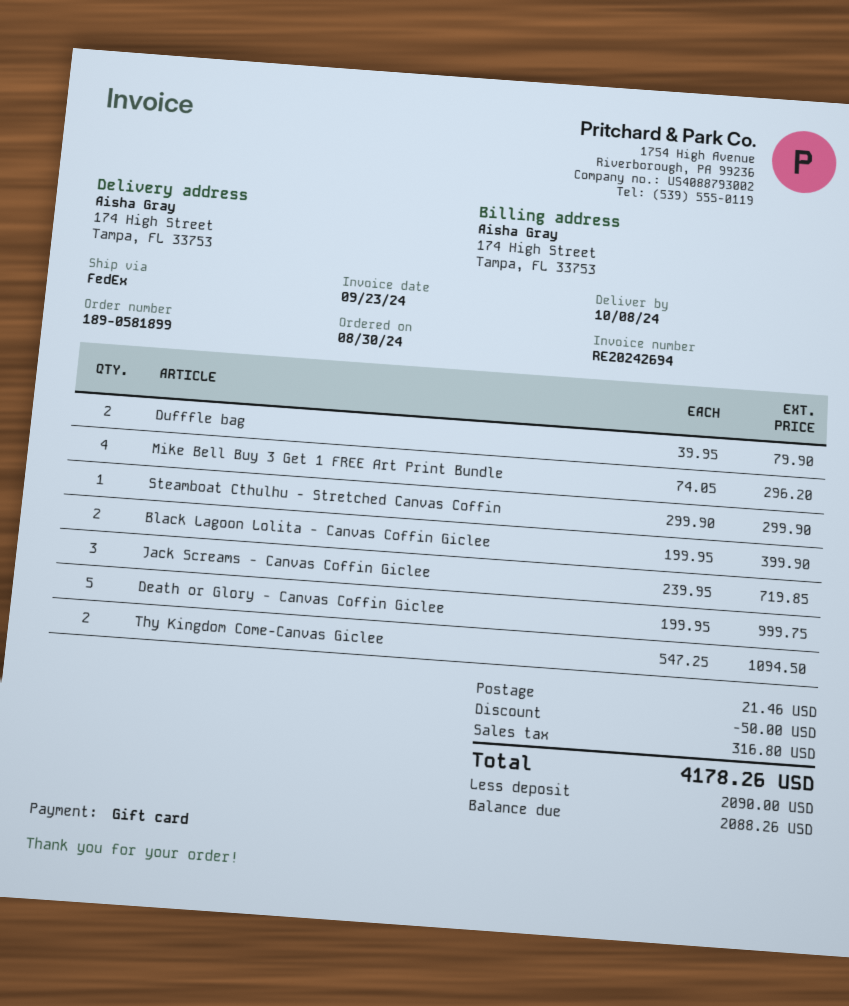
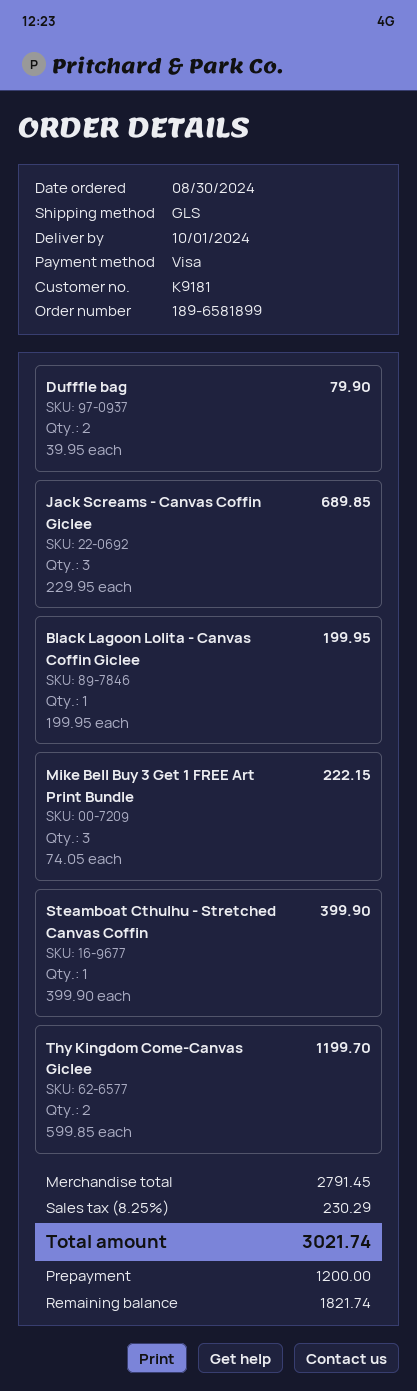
order number: 189-0581899 -> 189-6581899
delivery date: 2024-10-08 -> 2024-10-01
payment method: gift card -> Visa
shipping method: FedEx -> GLS
Mike Bell Buy 3 Get 1 FREE Art Print Bundle: 4 x 74.05 = 296.20 -> 3 x 74.05 = 222.15
Steamboat Cthulhu - Stretched Canvas Coffin: 1 x 299.90 = 299.90 -> 1 x 399.90 = 399.90
Black Lagoon Lolita - Canvas Coffin Giclee: 2 x 199.95 = 399.90 -> 1 x 199.95 = 199.95
Jack Screams - Canvas Coffin Giclee: 3 x 239.95 = 719.85 -> 3 x 229.95 = 689.85
Death or Glory - Canvas Coffin Giclee: 5 x 199.95 = 999.75 -> none
Thy Kingdom Come-Canvas Giclee: 2 x 547.25 = 1094.50 -> 2 x 599.85 = 1199.70
discount: 50.00 -> none
shipping: 21.46 -> none
tax: 316.80 -> 230.29
total: 4178.26 -> 3021.74
deposit: 2090.00 -> 1200.00
balance: 2088.26 -> 1821.74

